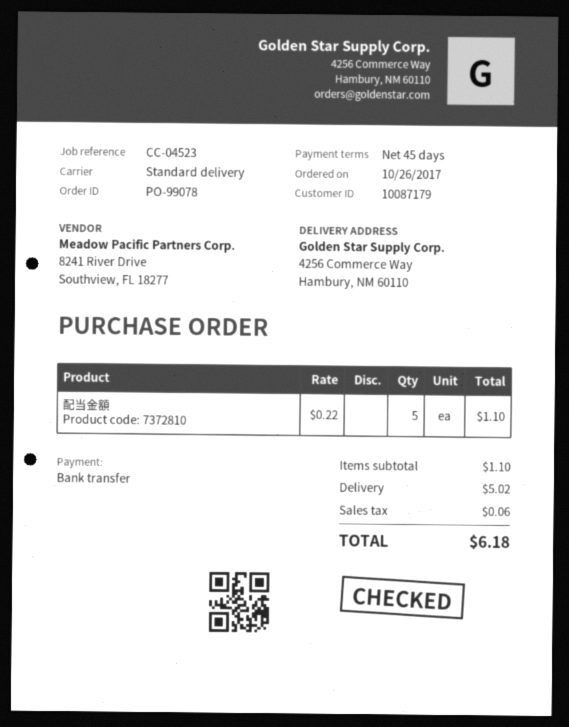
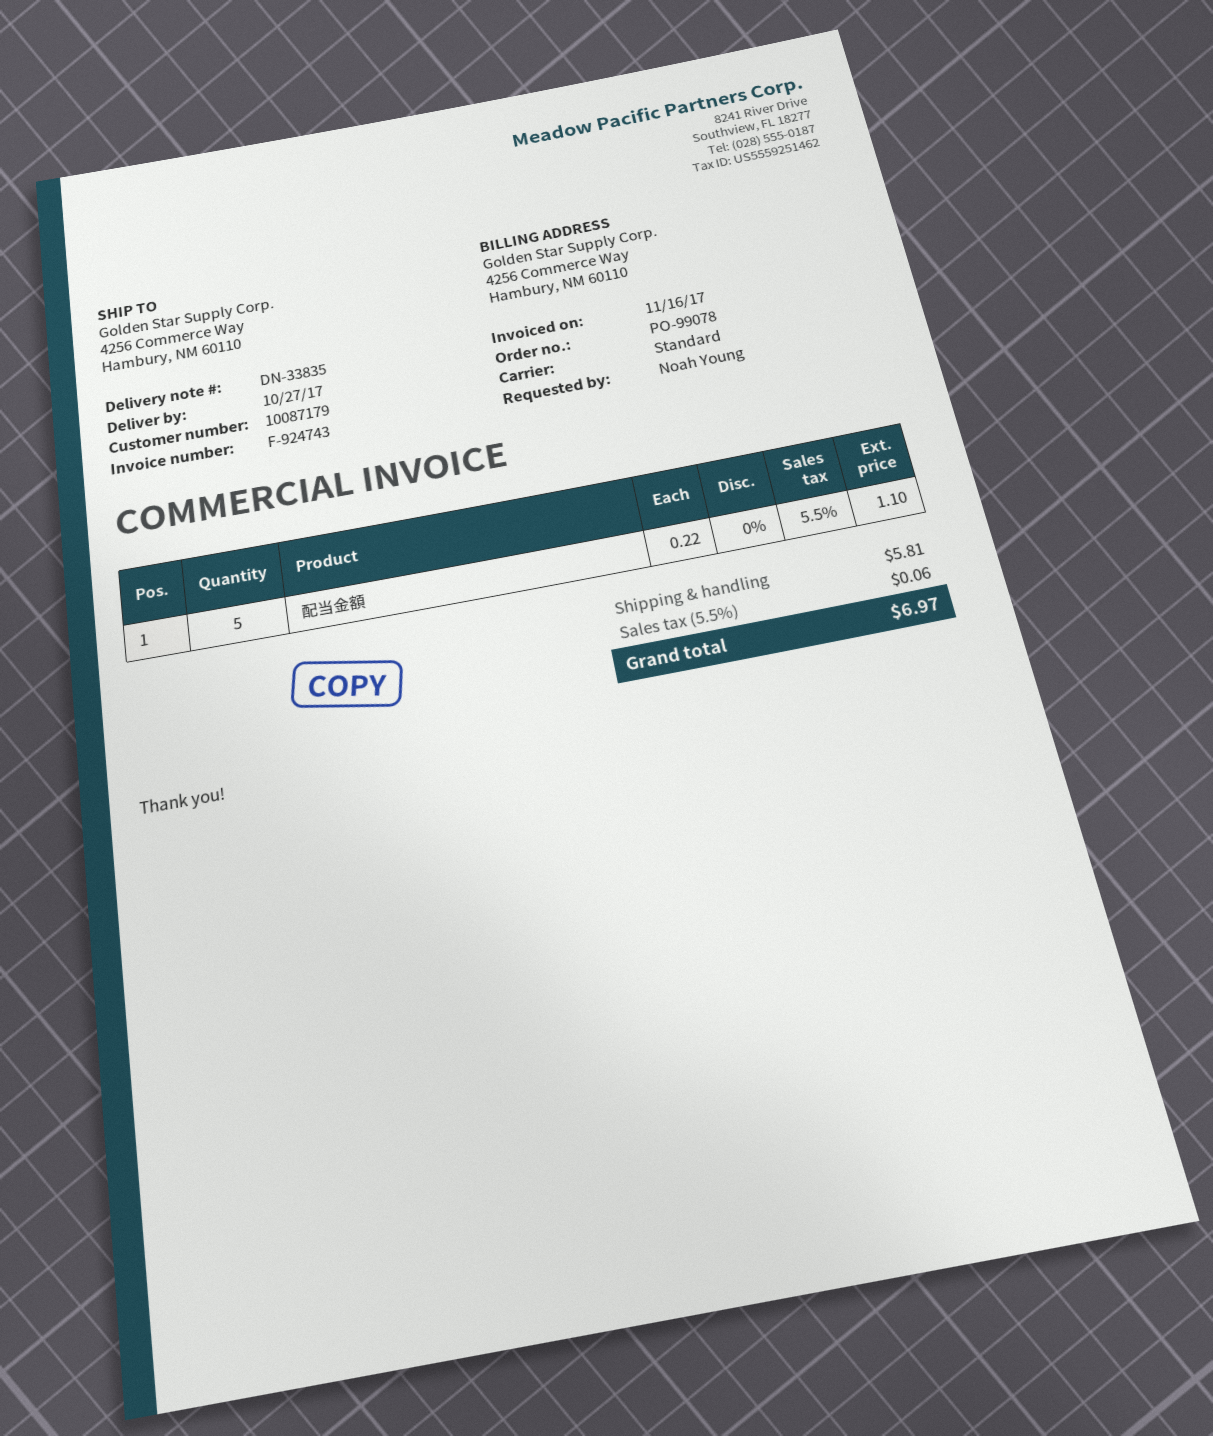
shipping: 5.02 -> 5.81
total: 6.18 -> 6.97

